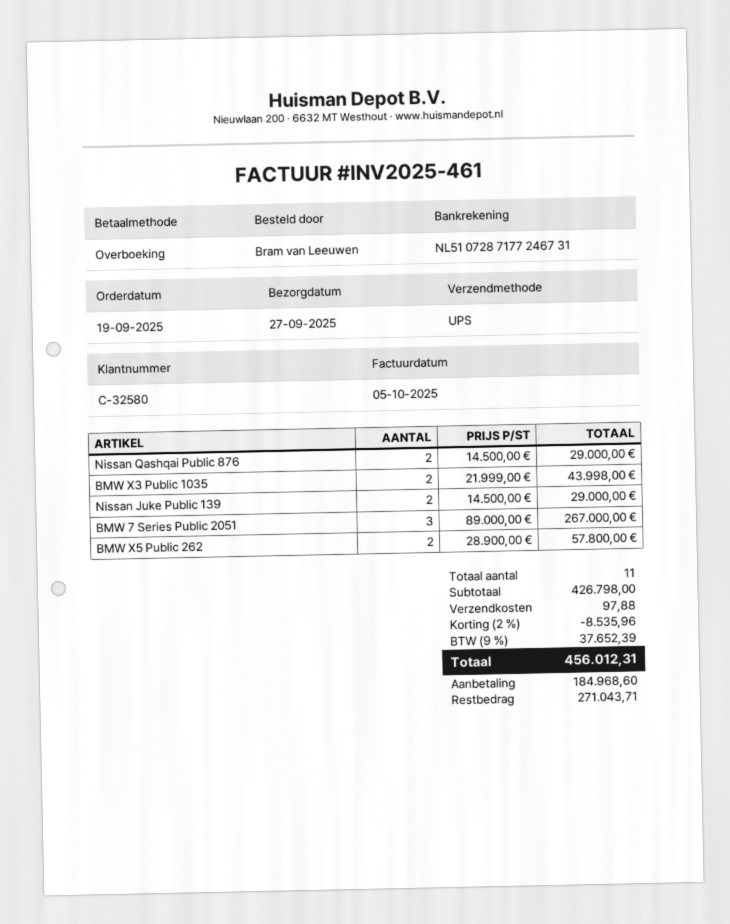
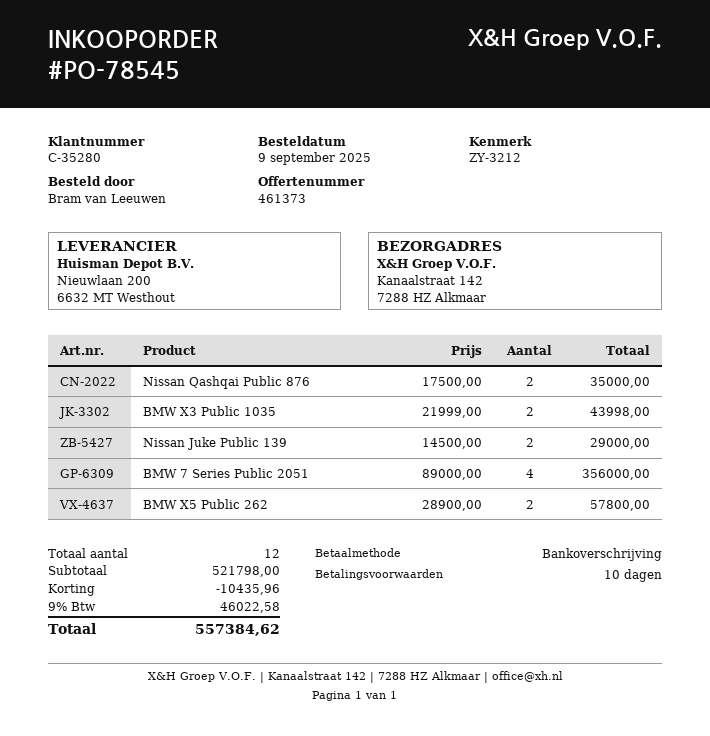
order date: 2025-09-19 -> 2025-09-09
customer number: C-32580 -> C-35280
Nissan Qashqai Public 876: 2 x 14500.00 = 29000.00 -> 2 x 17500.00 = 35000.00
BMW 7 Series Public 2051: 3 x 89000.00 = 267000.00 -> 4 x 89000.00 = 356000.00
total quantity: 11 -> 12
subtotal: 426798.00 -> 521798.00
discount: 8535.96 -> 10435.96
shipping: 97.88 -> none
tax: 9% = 37652.39 -> 9% = 46022.58
total: 456012.31 -> 557384.62

